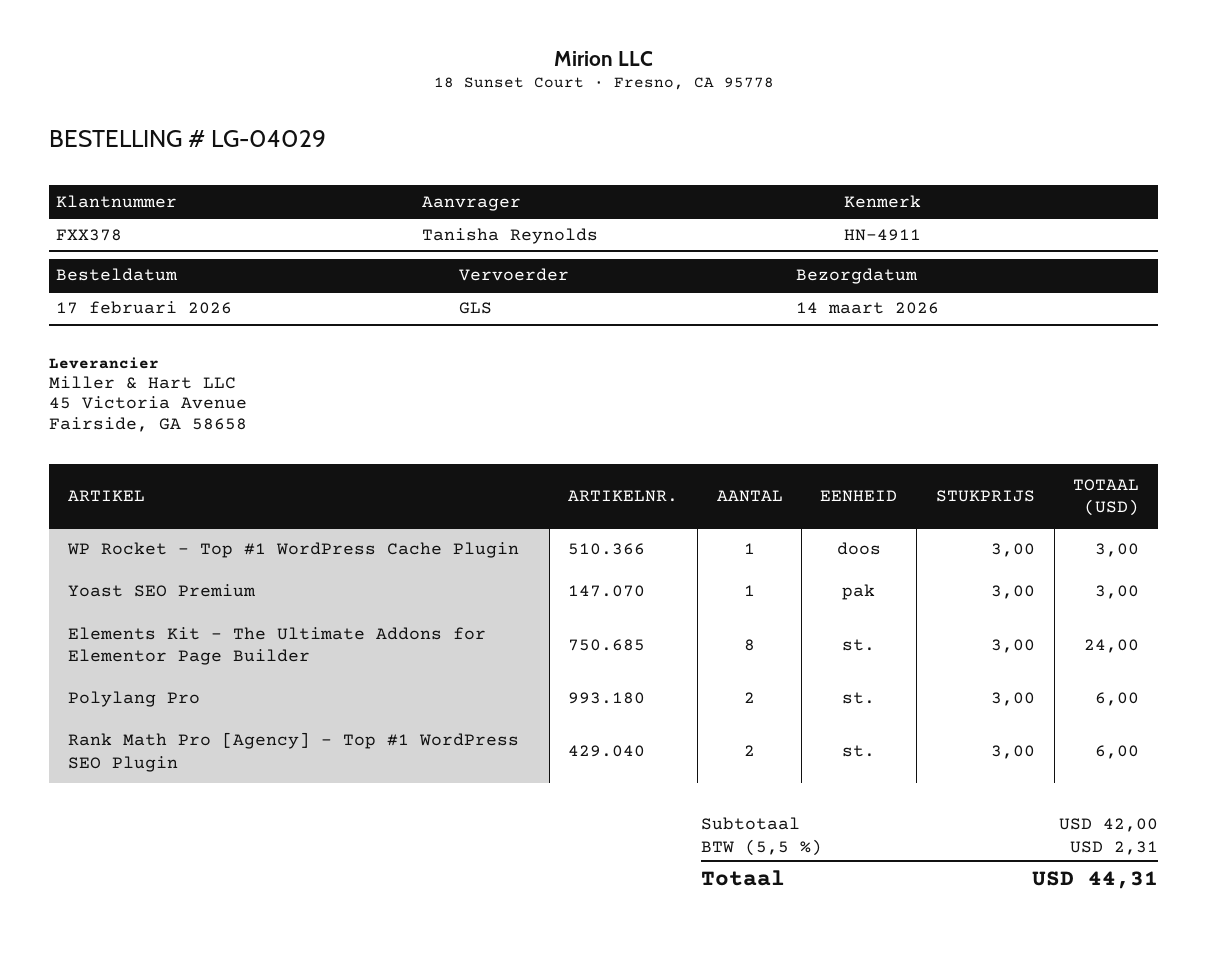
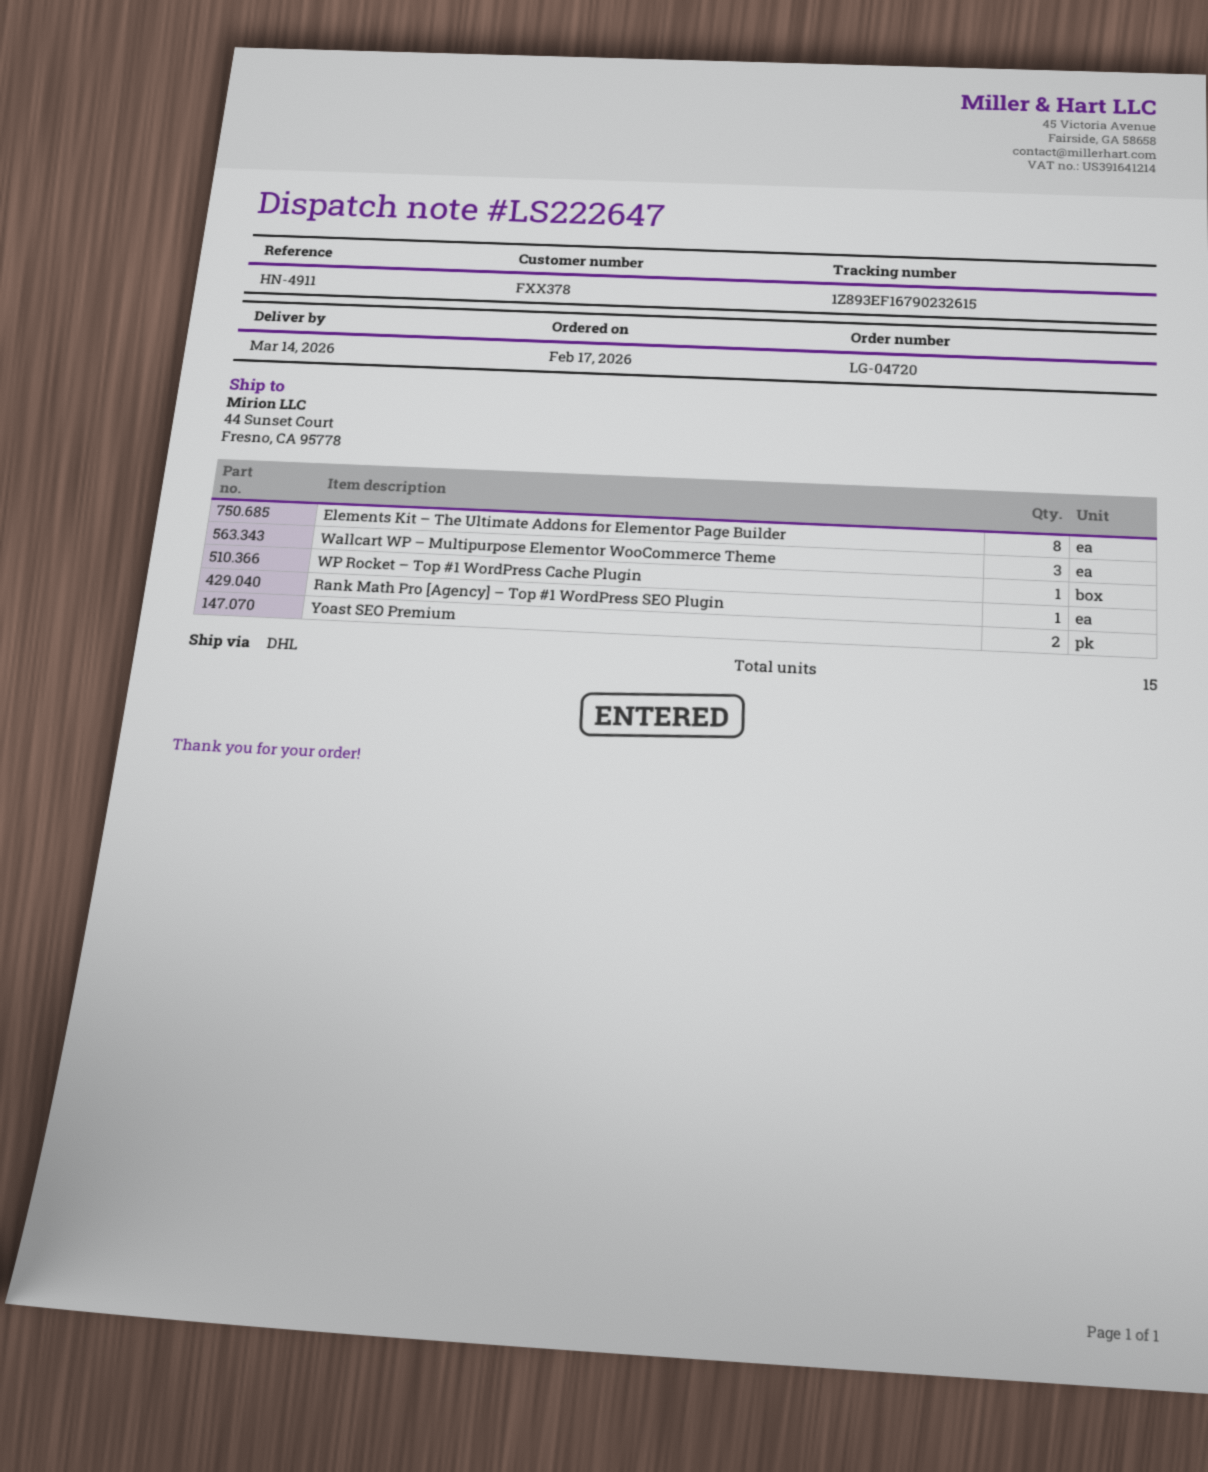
order number: LG-04029 -> LG-04720
shipping method: GLS -> DHL
Yoast SEO Premium: 1 -> 2
Polylang Pro: 2 -> none
Rank Math Pro [Agency] – Top #1 WordPress SEO Plugin: 2 -> 1
Wallcart WP – Multipurpose Elementor WooCommerce Theme: none -> 3

